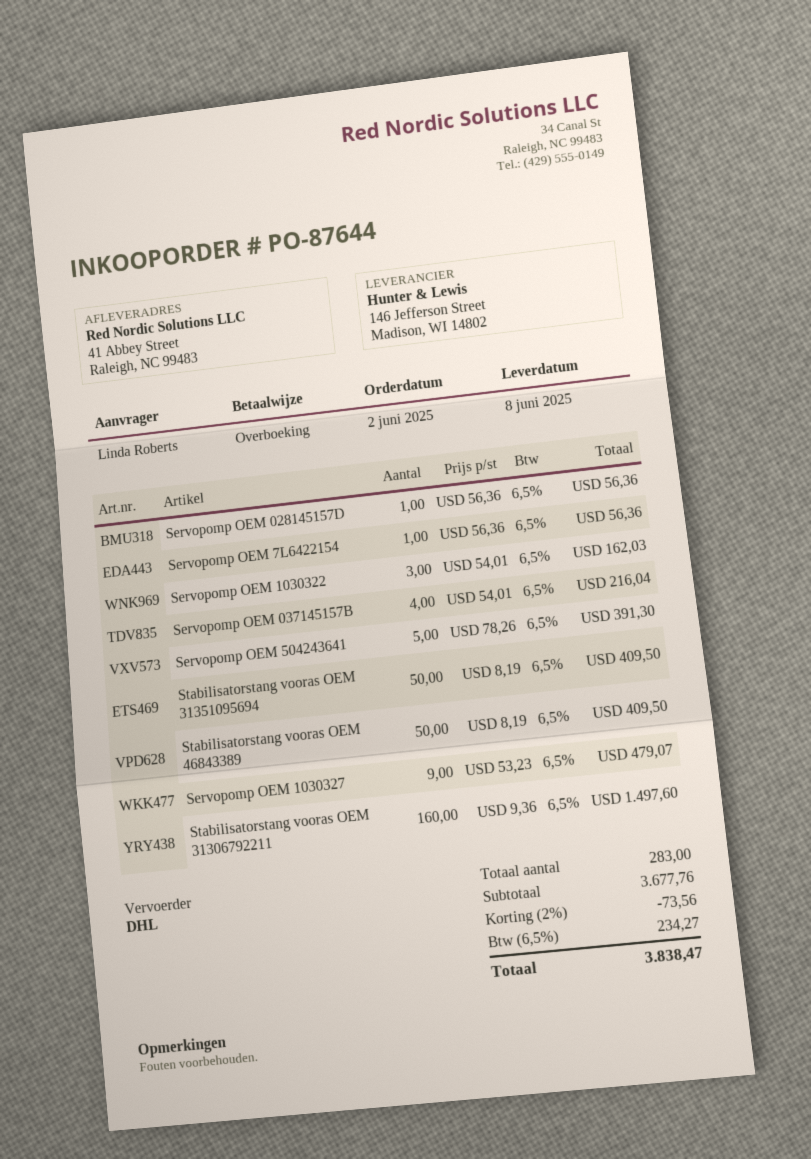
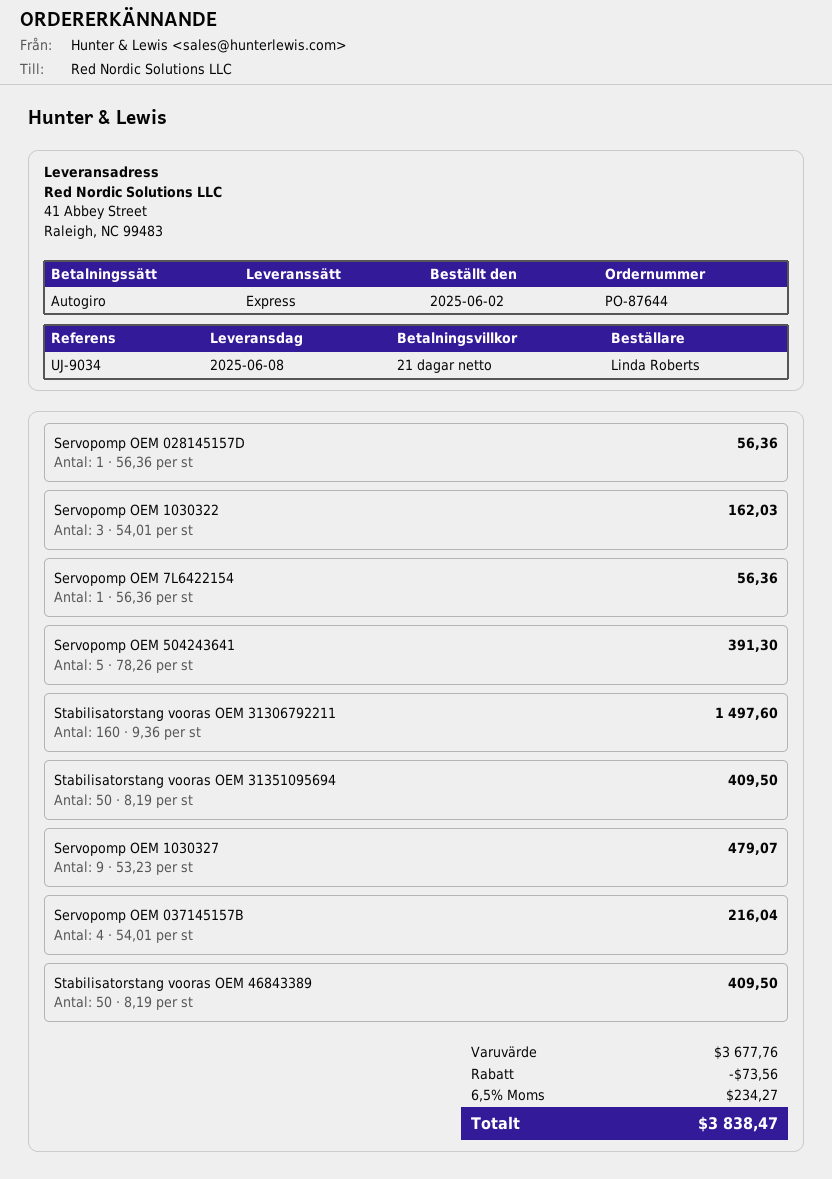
payment method: bank transfer -> direct debit
shipping method: DHL -> express

